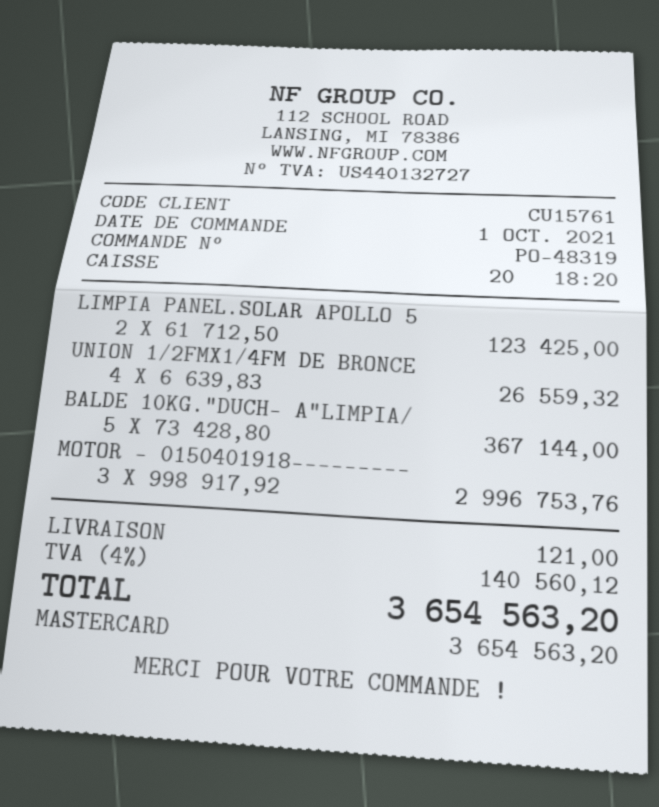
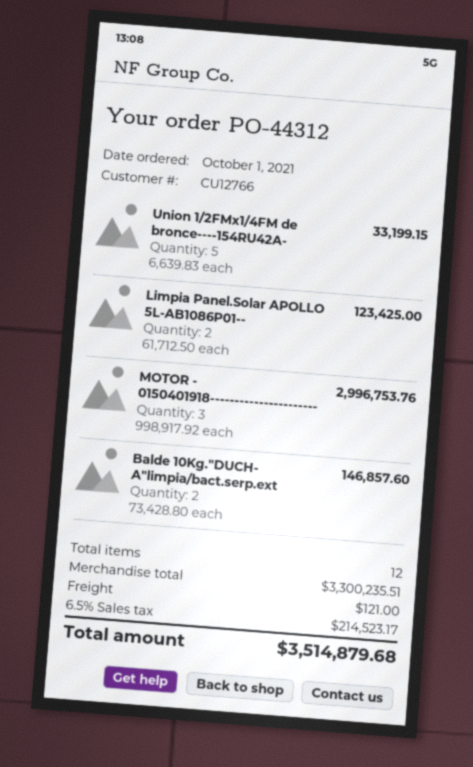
order number: PO-48319 -> PO-44312
customer number: CU15761 -> CU12766
UNION 1/2FMX1/4FM DE BRONCE: 4 x 6639.83 = 26559.32 -> 5 x 6639.83 = 33199.15
BALDE 10KG."DUCH- A"LIMPIA/: 5 x 73428.80 = 367144.00 -> 2 x 73428.80 = 146857.60
tax: 4% = 140560.12 -> 6.5% = 214523.17
total: 3654563.20 -> 3514879.68

